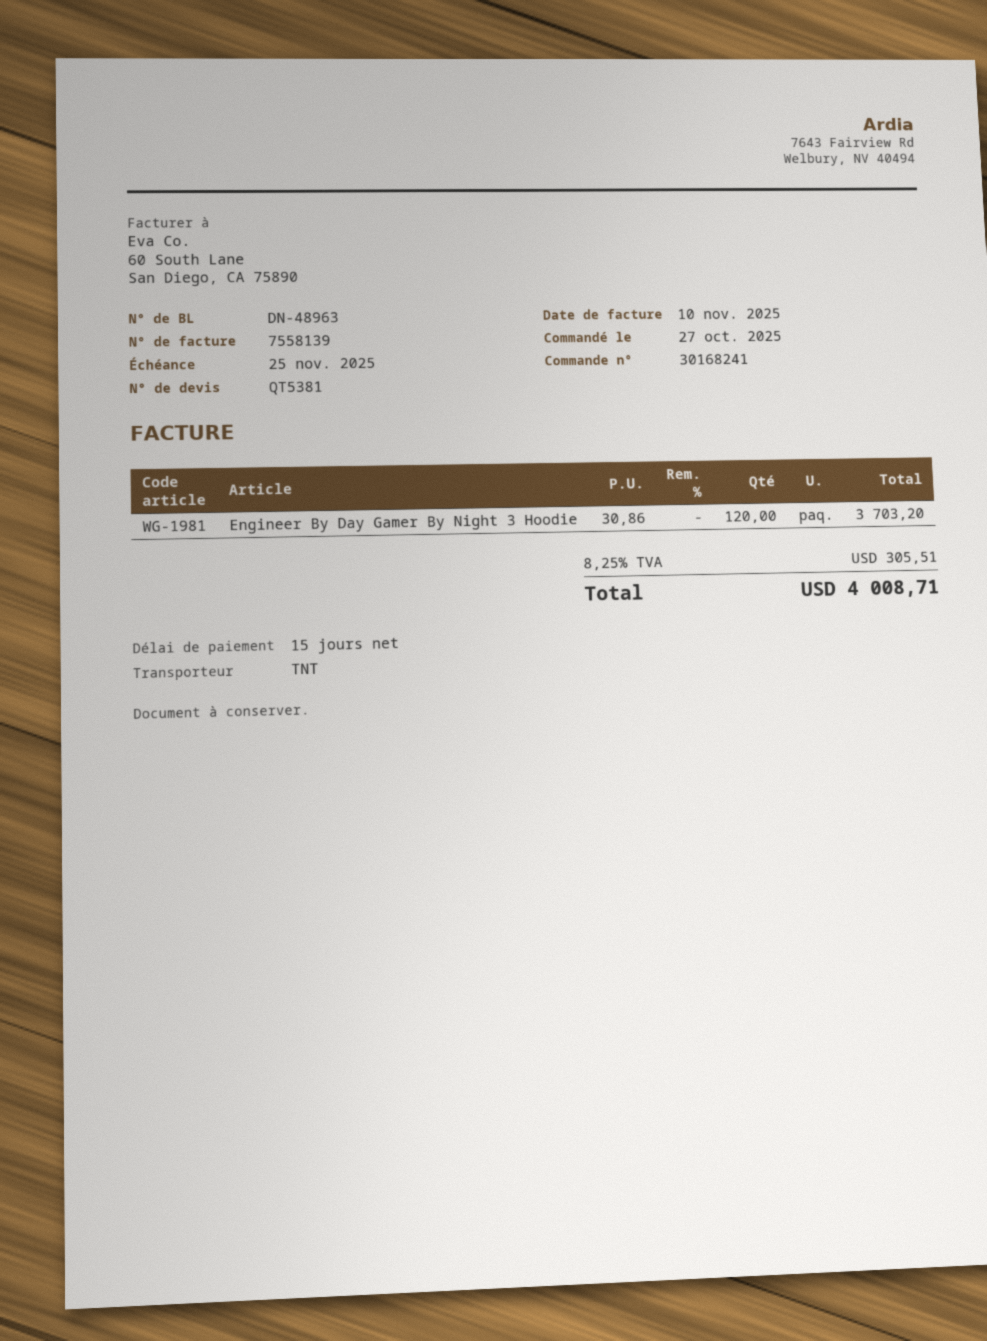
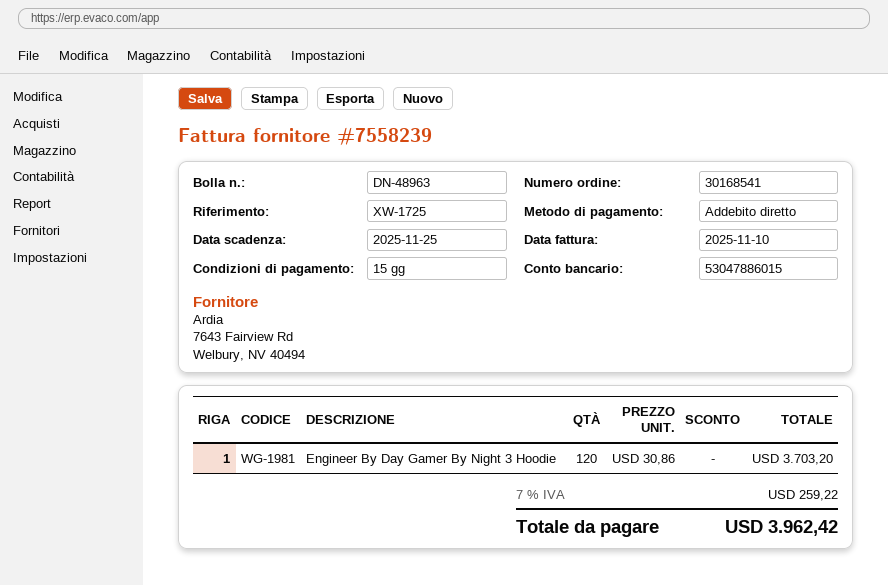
order number: 30168241 -> 30168541
invoice number: 7558139 -> 7558239
tax: 8.25% = 305.51 -> 7% = 259.22
total: 4008.71 -> 3962.42

